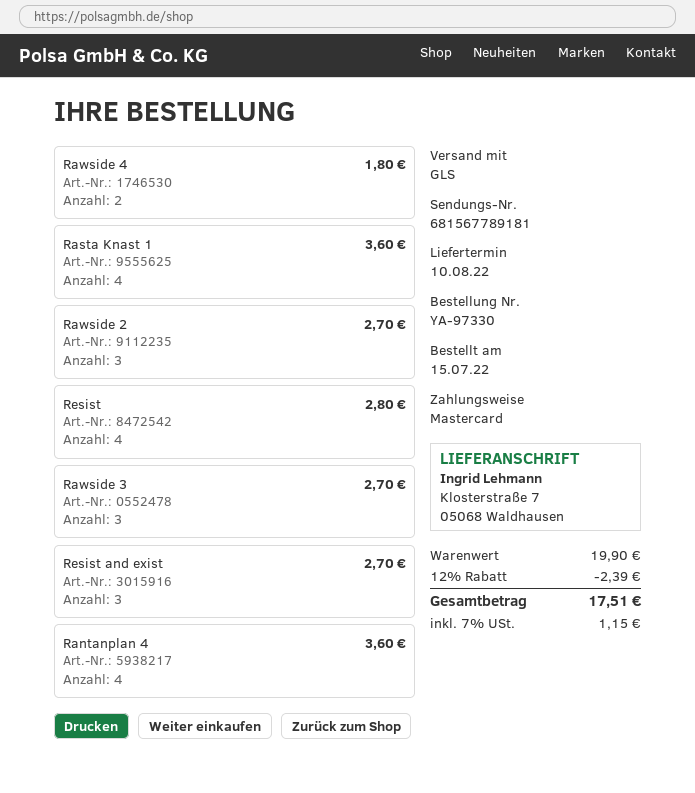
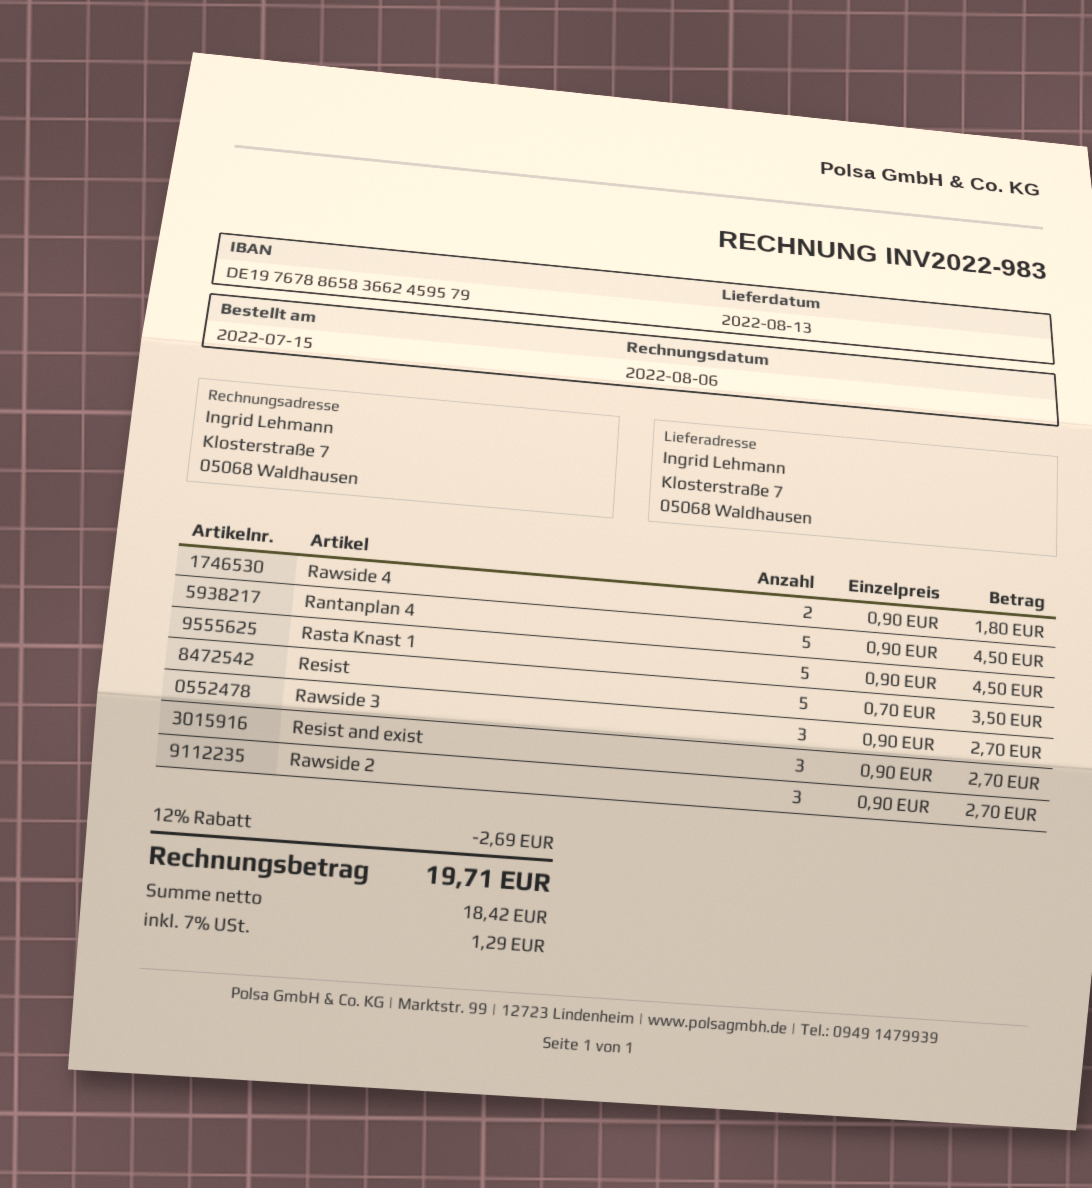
delivery date: 2022-08-10 -> 2022-08-13
Rasta Knast 1: 4 for 3.60 -> 5 for 4.50
Resist: 4 for 2.80 -> 5 for 3.50
Rantanplan 4: 4 for 3.60 -> 5 for 4.50
discount: 12% = 2.39 -> 12% = 2.69
tax: 7% = 1.15 -> 7% = 1.29
total: 17.51 -> 19.71

